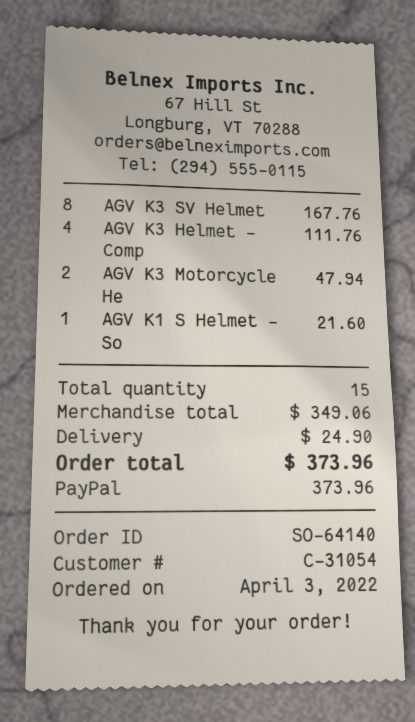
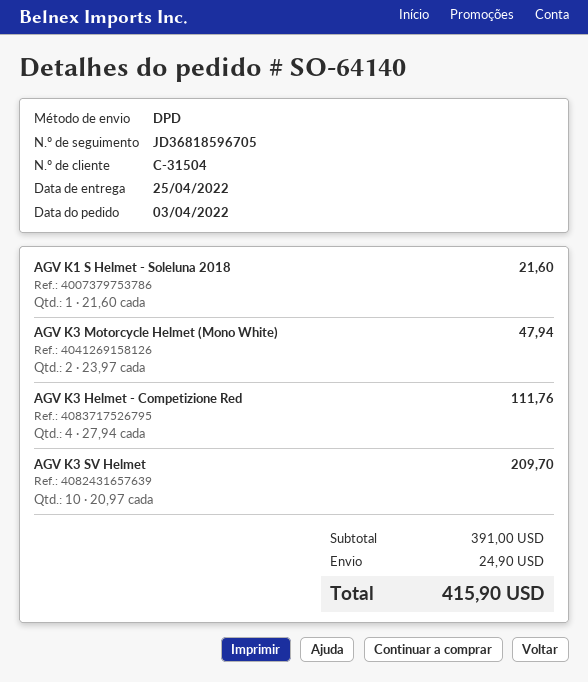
customer number: C-31054 -> C-31504
AGV K3 SV Helmet: 8 for 167.76 -> 10 for 209.70
subtotal: 349.06 -> 391.00
total: 373.96 -> 415.90

